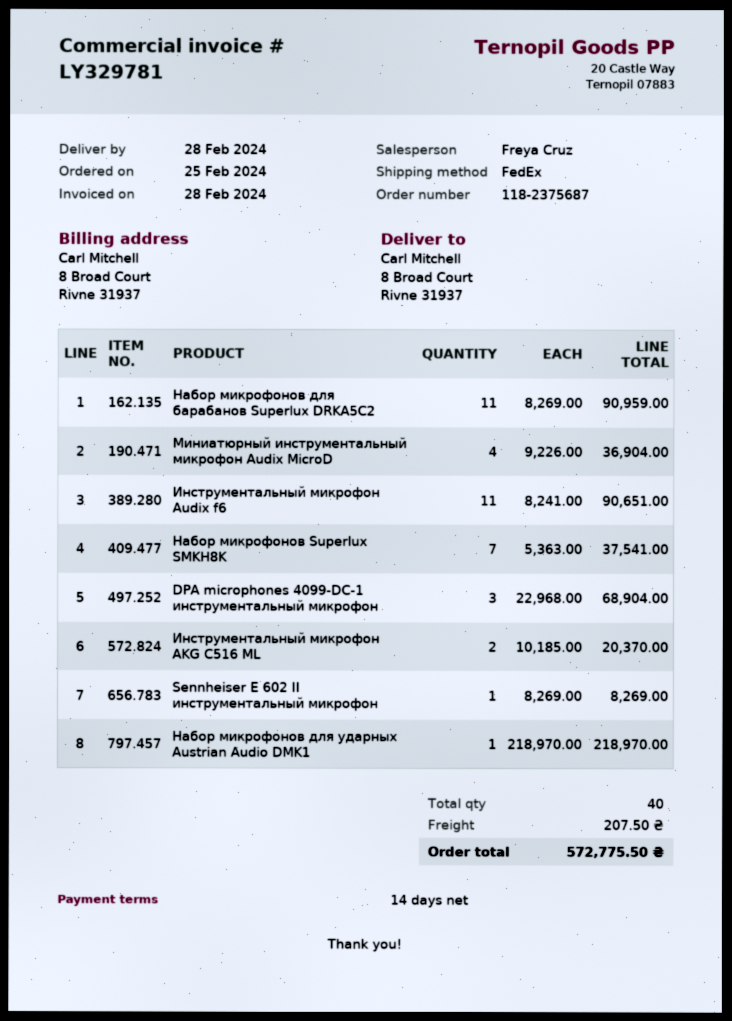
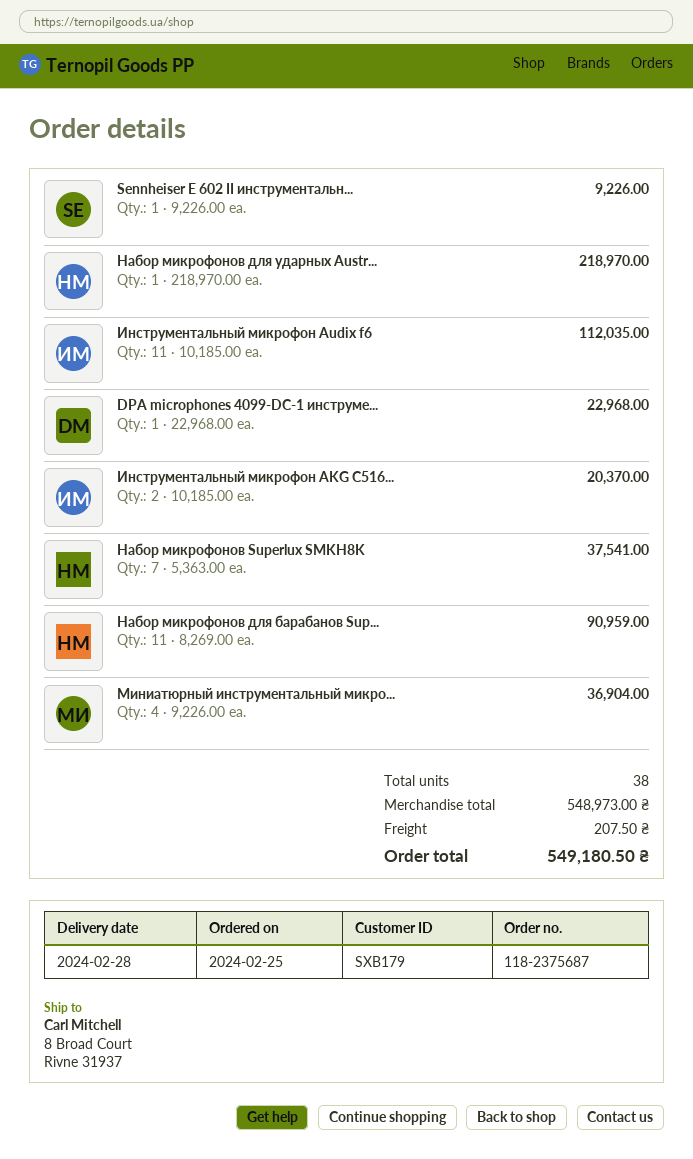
Инструментальный микрофон Audix f6: 11 x 8241.00 = 90651.00 -> 11 x 10185.00 = 112035.00
DPA microphones 4099-DC-1 инструментальный микрофон: 3 x 22968.00 = 68904.00 -> 1 x 22968.00 = 22968.00
Sennheiser E 602 II инструментальный микрофон: 1 x 8269.00 = 8269.00 -> 1 x 9226.00 = 9226.00
total quantity: 40 -> 38
total: 572775.50 -> 549180.50

